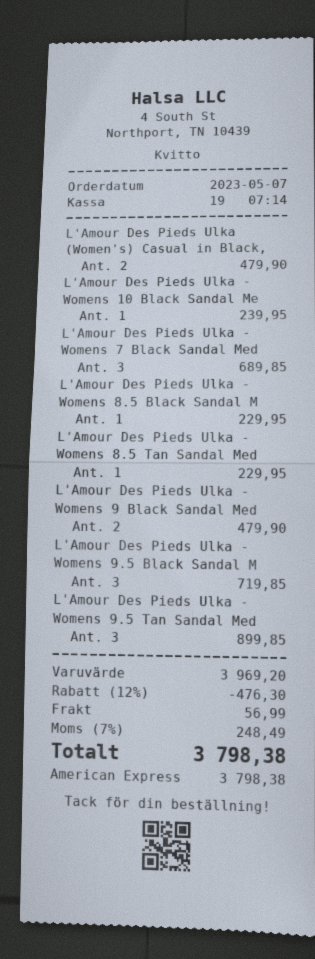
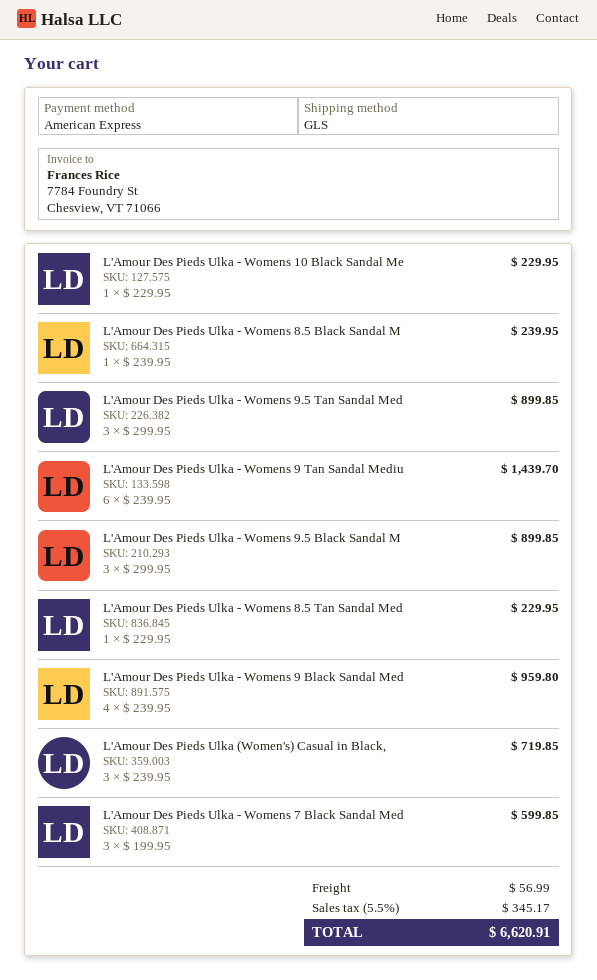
L'Amour Des Pieds Ulka (Women's) Casual in Black,: 2 for 479.90 -> 3 for 719.85
L'Amour Des Pieds Ulka - Womens 10 Black Sandal Me: 1 for 239.95 -> 1 for 229.95
L'Amour Des Pieds Ulka - Womens 7 Black Sandal Med: 3 for 689.85 -> 3 for 599.85
L'Amour Des Pieds Ulka - Womens 8.5 Black Sandal M: 1 for 229.95 -> 1 for 239.95
L'Amour Des Pieds Ulka - Womens 9 Black Sandal Med: 2 for 479.90 -> 4 for 959.80
L'Amour Des Pieds Ulka - Womens 9.5 Black Sandal M: 3 for 719.85 -> 3 for 899.85
L'Amour Des Pieds Ulka - Womens 9 Tan Sandal Mediu: none -> 6 for 1439.70
discount: 12% = 476.30 -> none
tax: 7% = 248.49 -> 5.5% = 345.17
total: 3798.38 -> 6620.91

